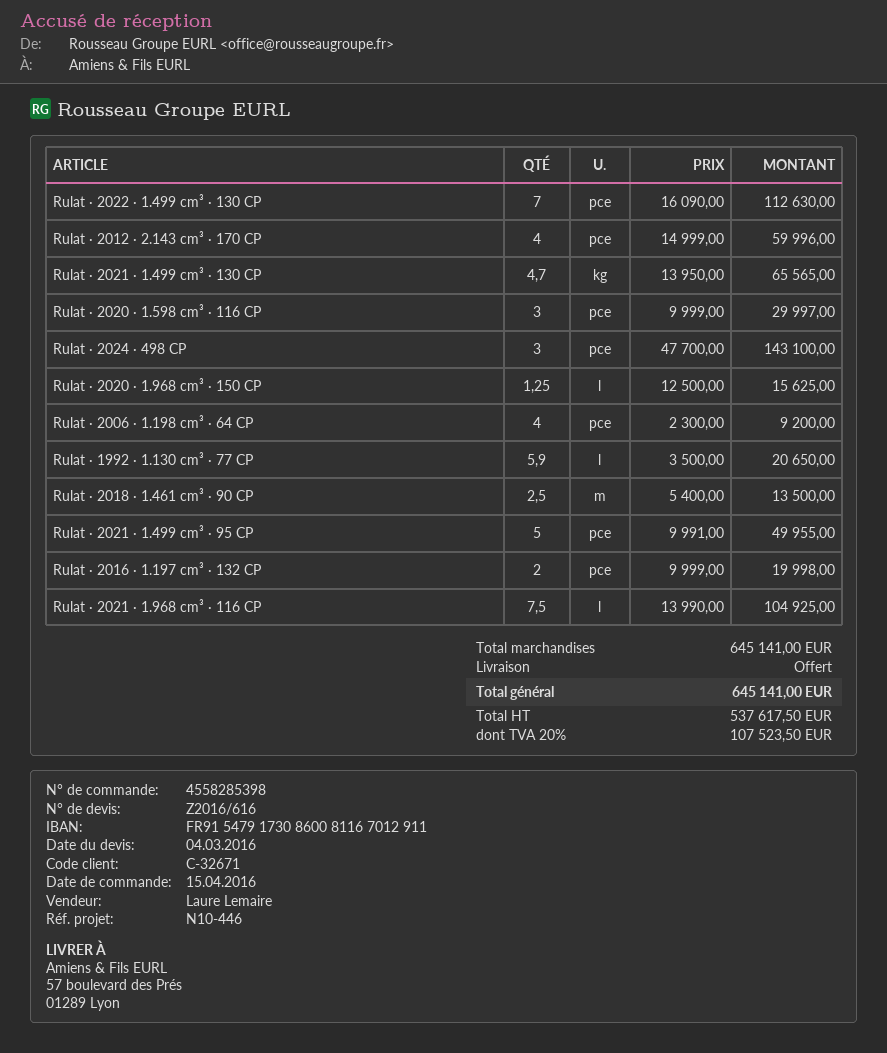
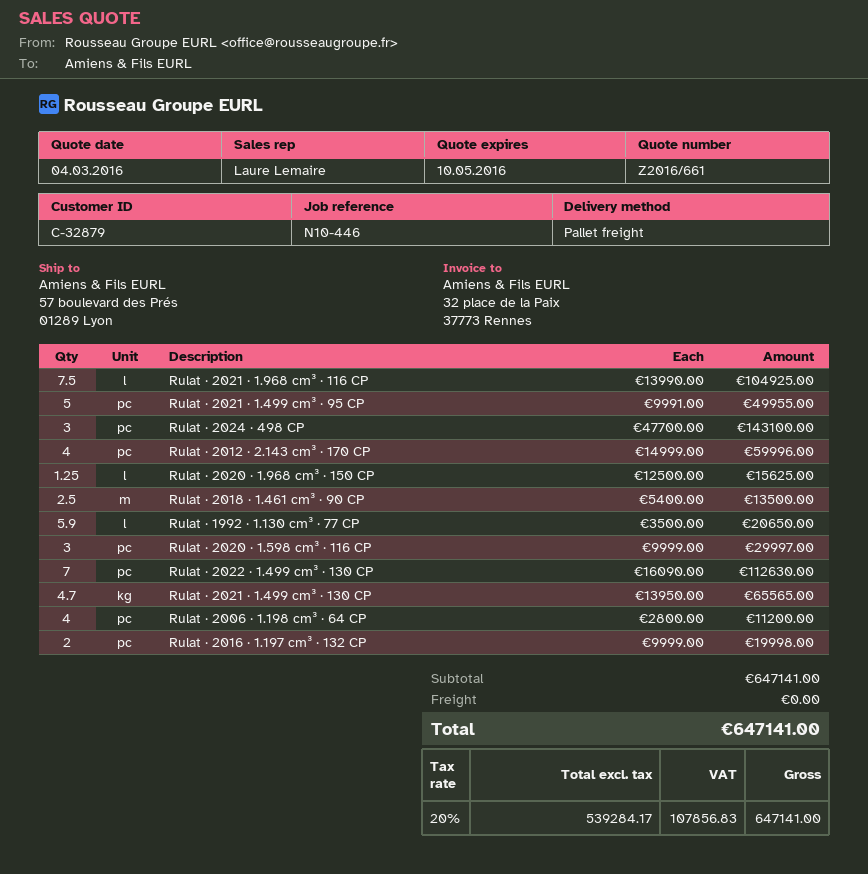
quote number: Z2016/616 -> Z2016/661
customer number: C-32671 -> C-32879
Rulat · 2006 · 1.198 cm³ · 64 CP: 4 x 2300.00 = 9200.00 -> 4 x 2800.00 = 11200.00
subtotal: 645141.00 -> 647141.00
net: 537617.50 -> 539284.17
tax: 20% = 107523.50 -> 20% = 107856.83
total: 645141.00 -> 647141.00

